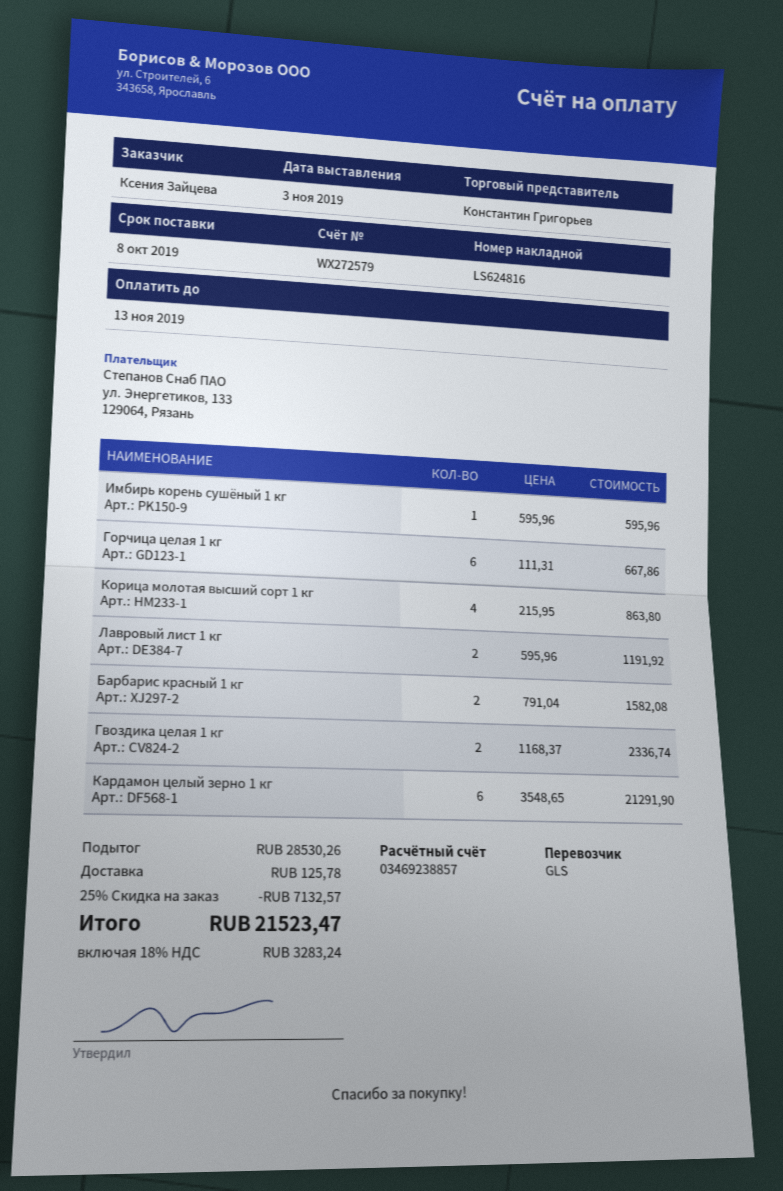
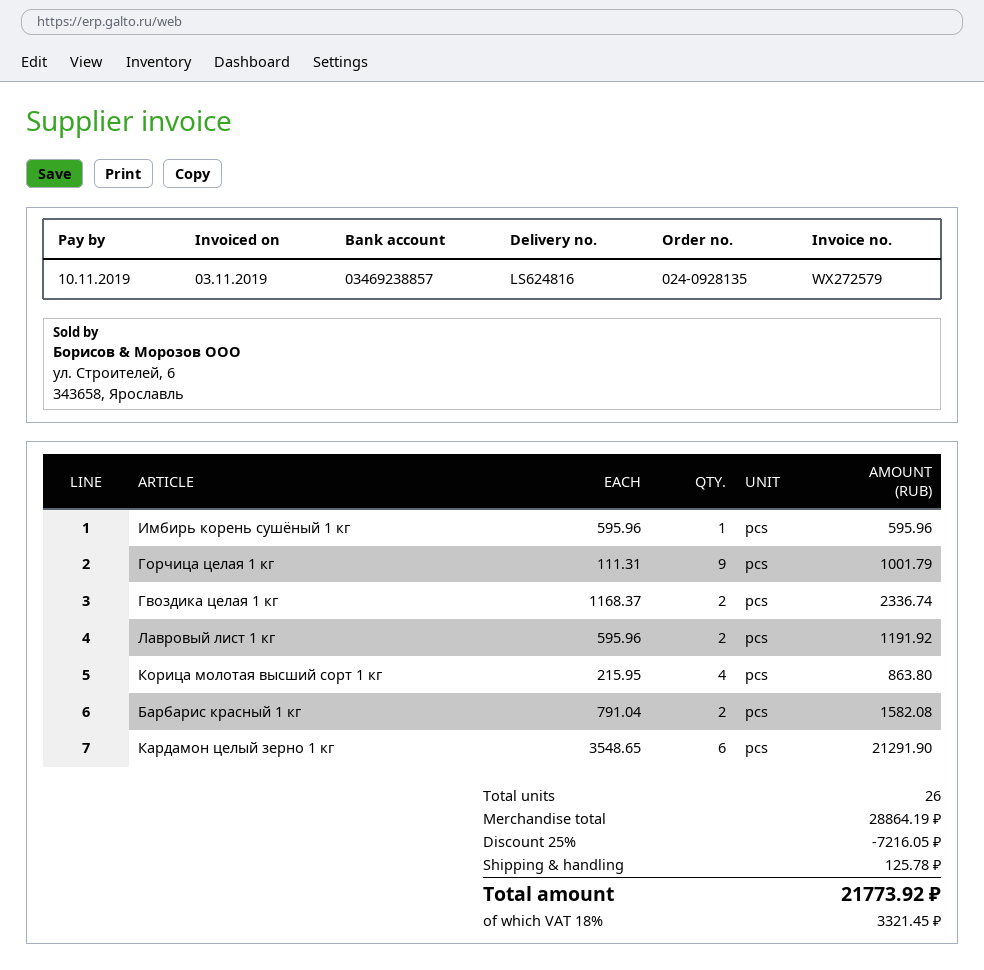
due date: 2019-11-13 -> 2019-11-10
Горчица целая 1 кг: 6 x 111.31 = 667.86 -> 9 x 111.31 = 1001.79
subtotal: 28530.26 -> 28864.19
discount: 25% = 7132.57 -> 25% = 7216.05
tax: 18% = 3283.24 -> 18% = 3321.45
total: 21523.47 -> 21773.92

